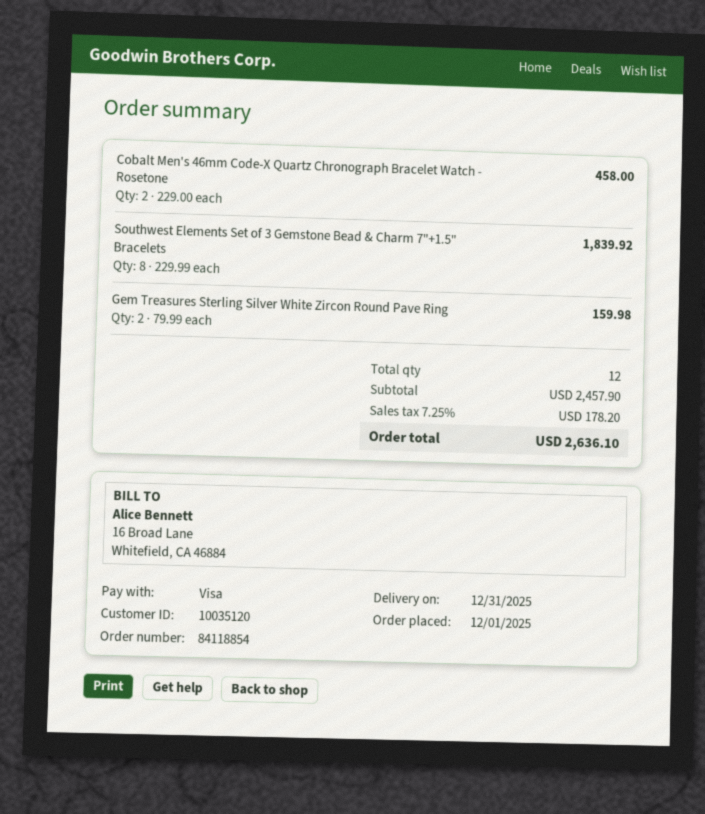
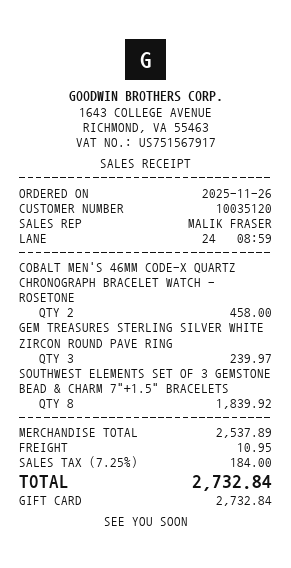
order date: 2025-12-01 -> 2025-11-26
payment method: Visa -> gift card
Gem Treasures Sterling Silver White Zircon Round Pave Ring: 2 for 159.98 -> 3 for 239.97
subtotal: 2457.90 -> 2537.89
shipping: none -> 10.95
tax: 7.25% = 178.20 -> 7.25% = 184.00
total: 2636.10 -> 2732.84

